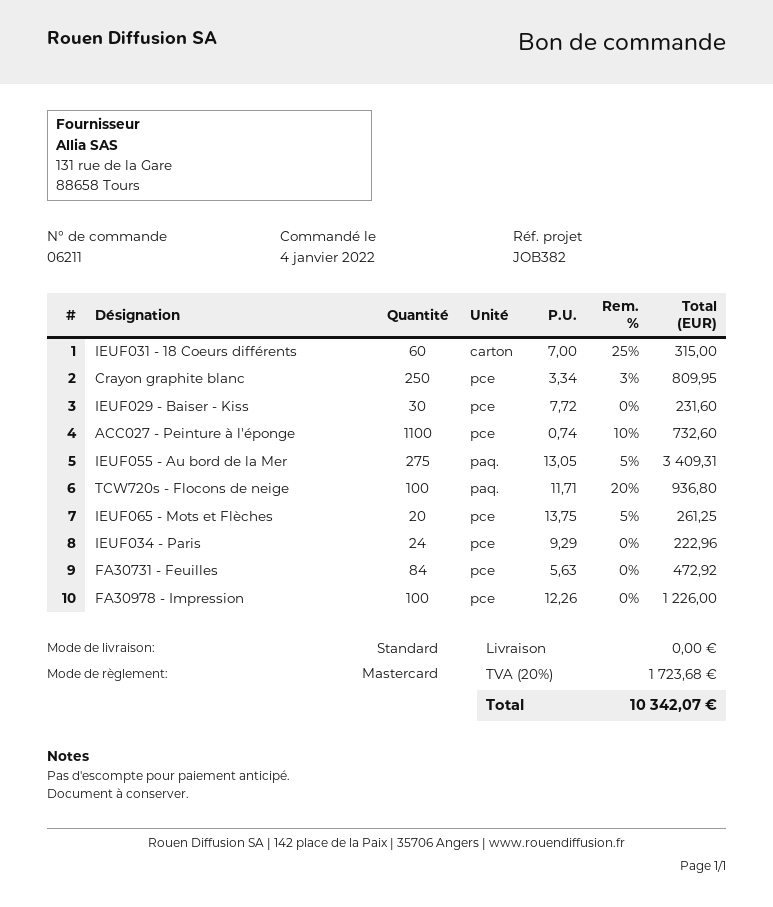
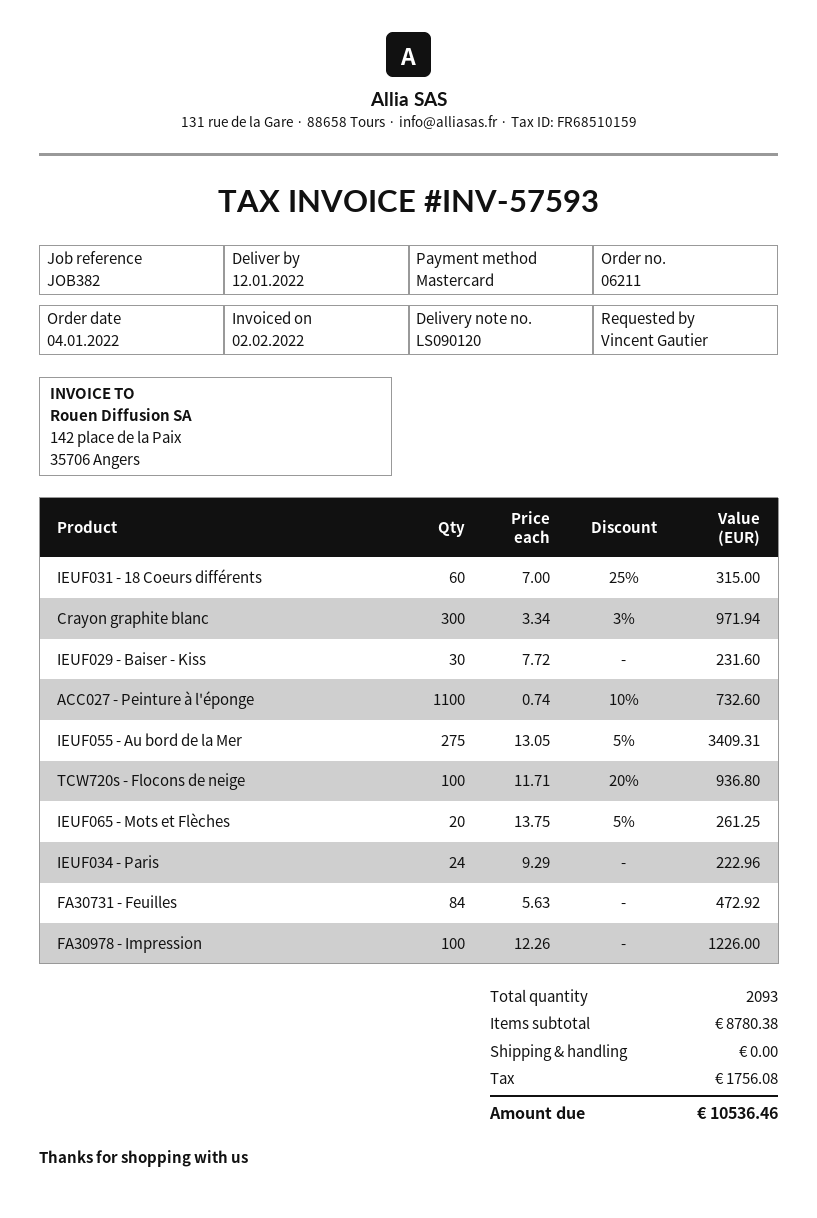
Crayon graphite blanc: 250 x 3.34 - 3% = 809.95 -> 300 x 3.34 - 3% = 971.94
tax: 1723.68 -> 1756.08
total: 10342.07 -> 10536.46

